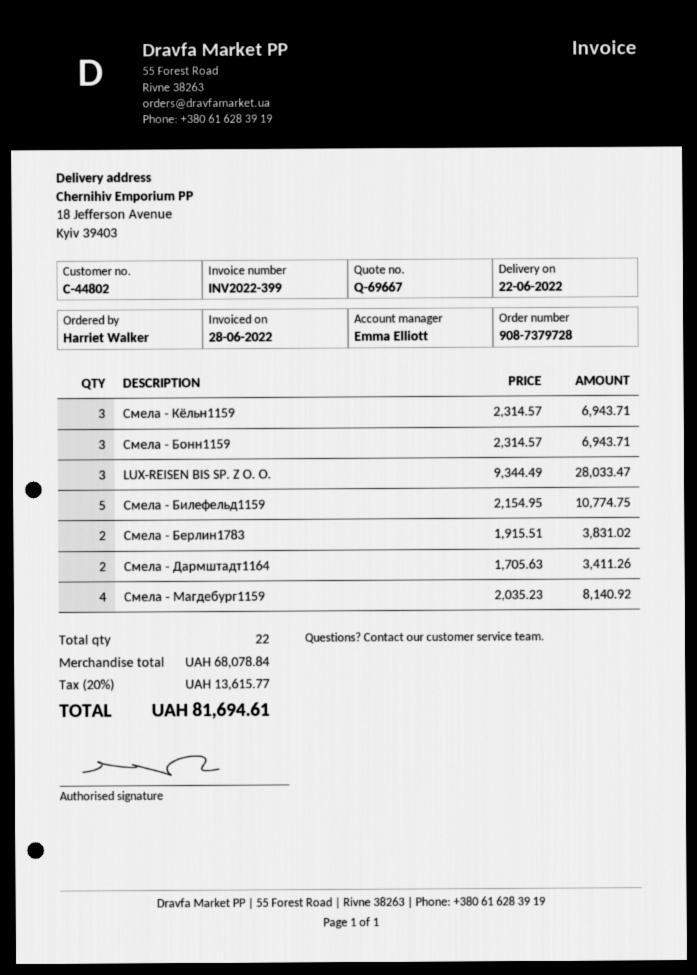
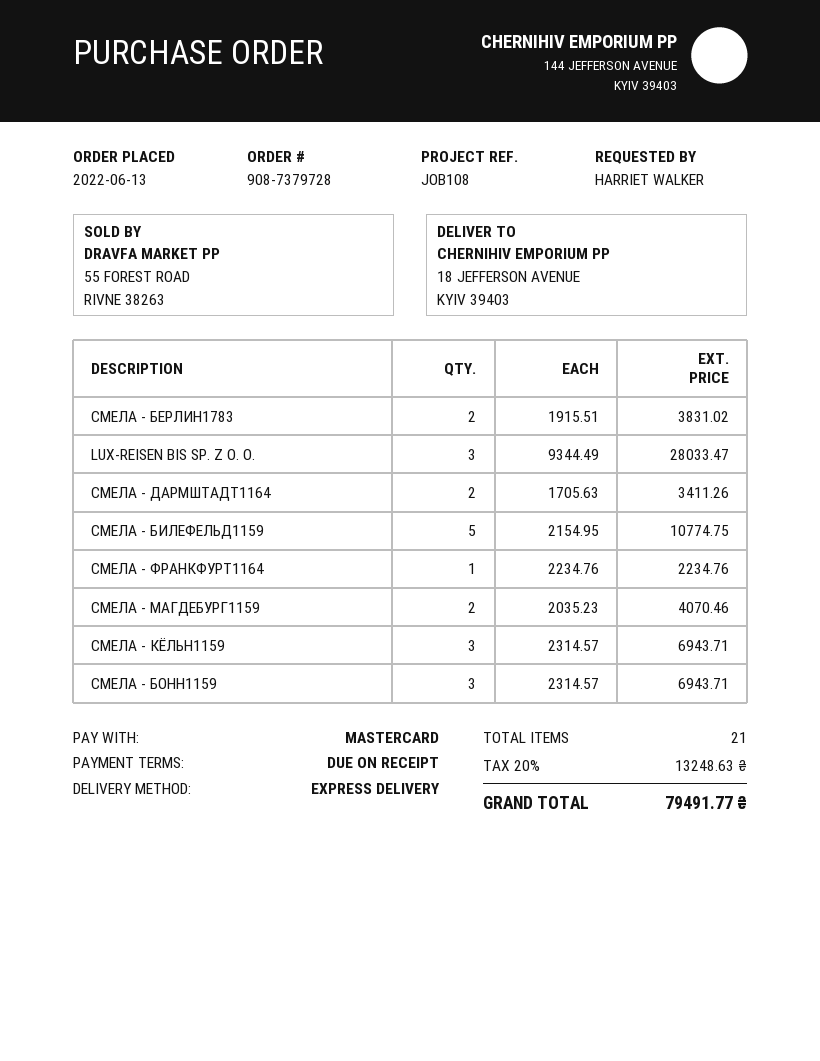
Смела - Магдебург1159: 4 x 2035.23 = 8140.92 -> 2 x 2035.23 = 4070.46
СМЕЛА - ФРАНКФУРТ1164: none -> 1 x 2234.76 = 2234.76
total quantity: 22 -> 21
tax: 20% = 13615.77 -> 20% = 13248.63
total: 81694.61 -> 79491.77

